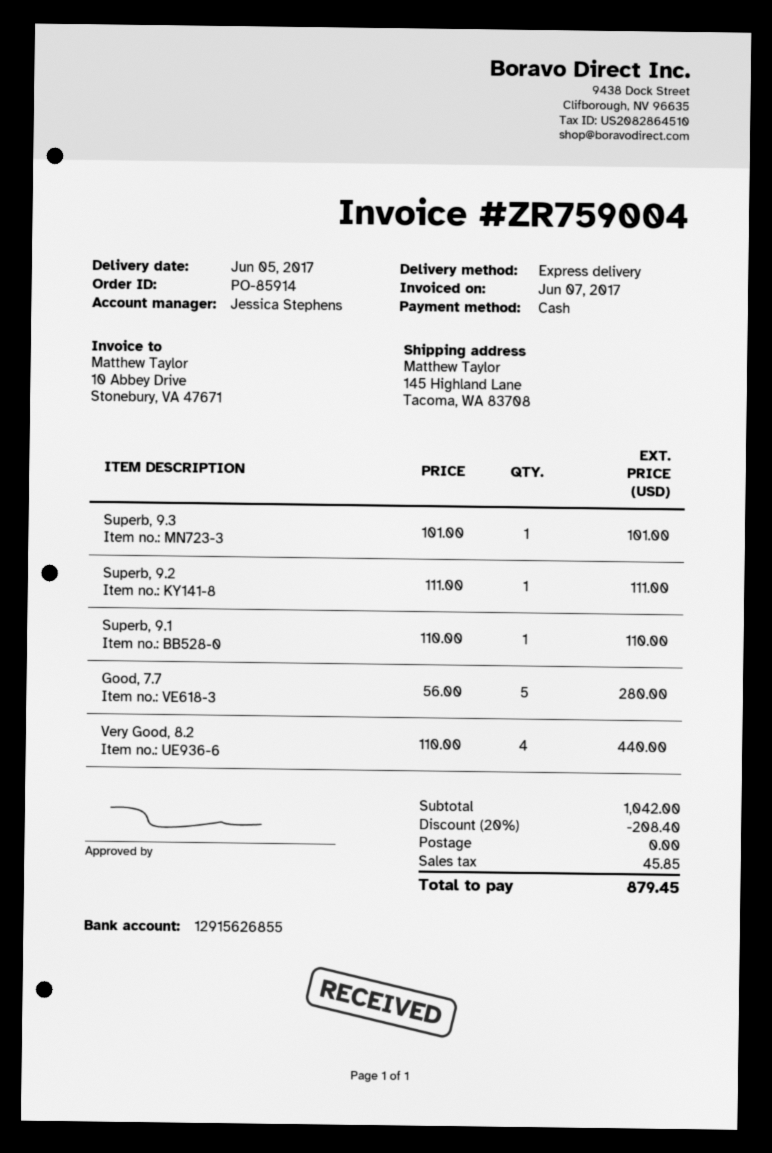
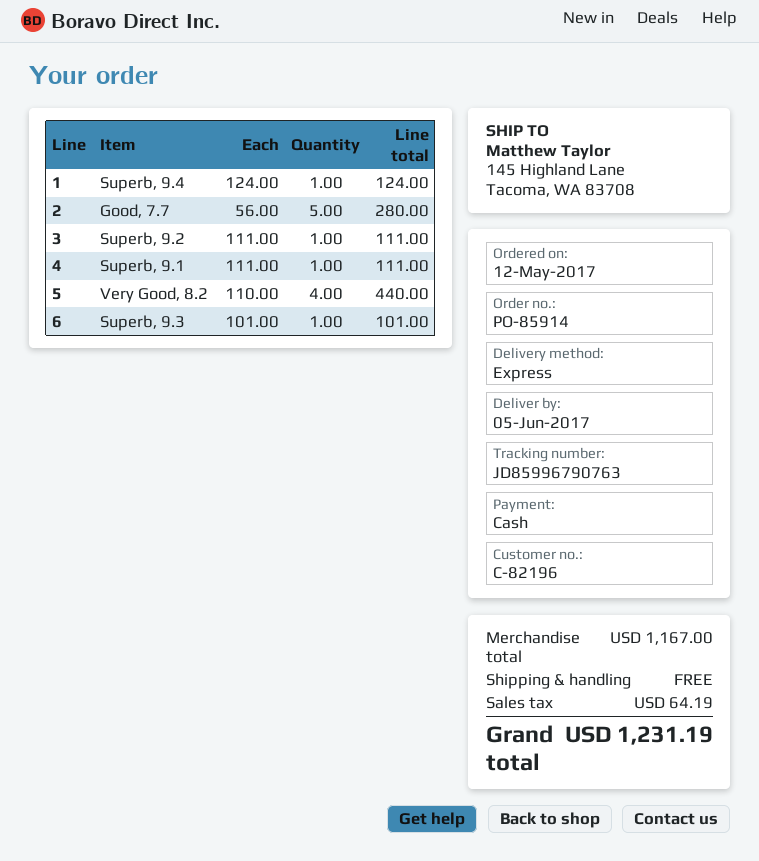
Superb, 9.1: 1 x 110.00 = 110.00 -> 1 x 111.00 = 111.00
Superb, 9.4: none -> 1 x 124.00 = 124.00
subtotal: 1042.00 -> 1167.00
discount: 20% = 208.40 -> none
tax: 45.85 -> 64.19
total: 879.45 -> 1231.19

